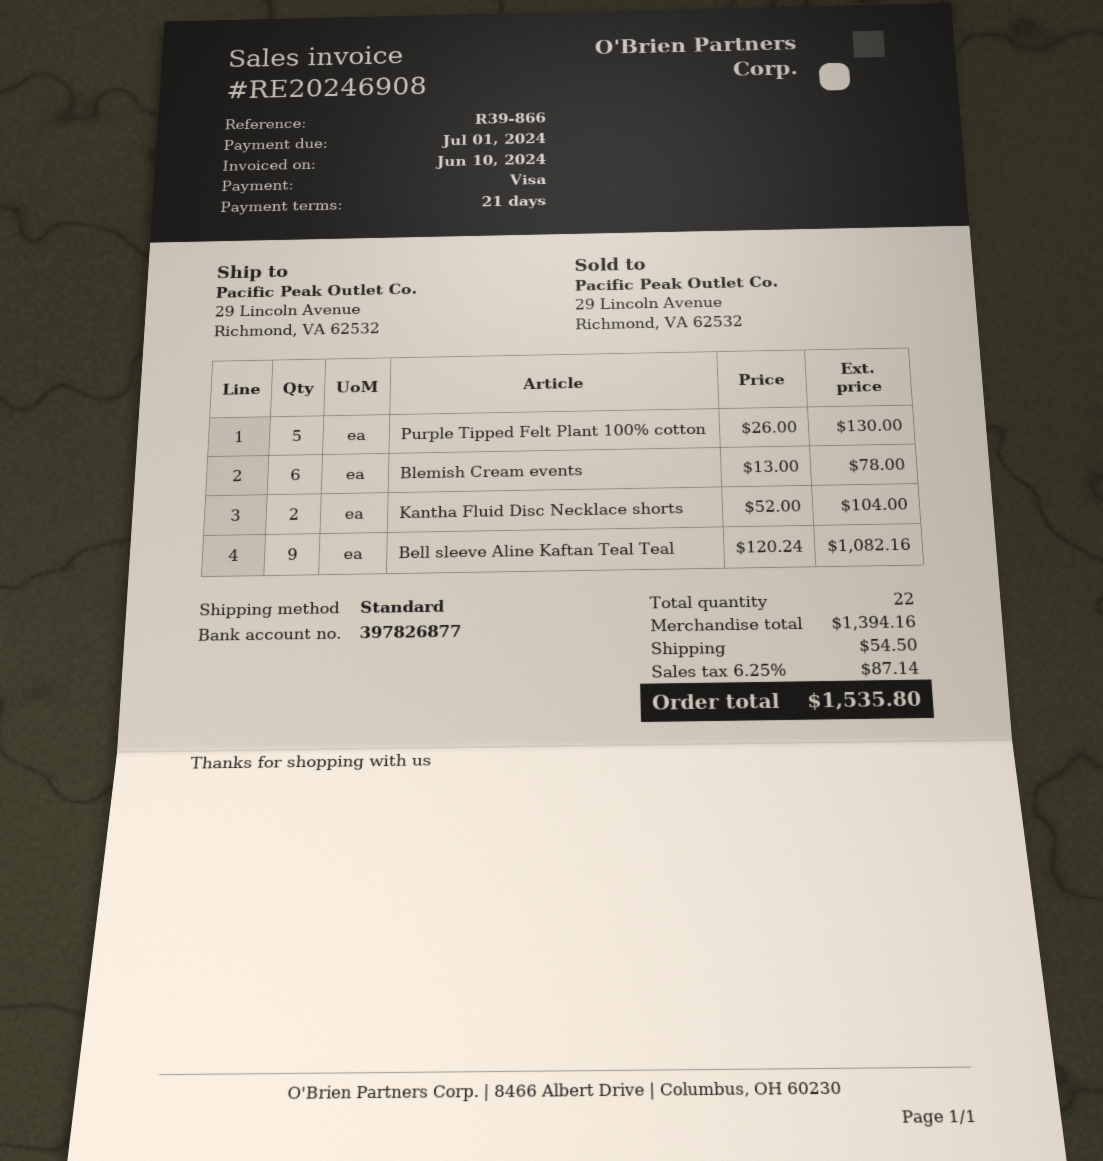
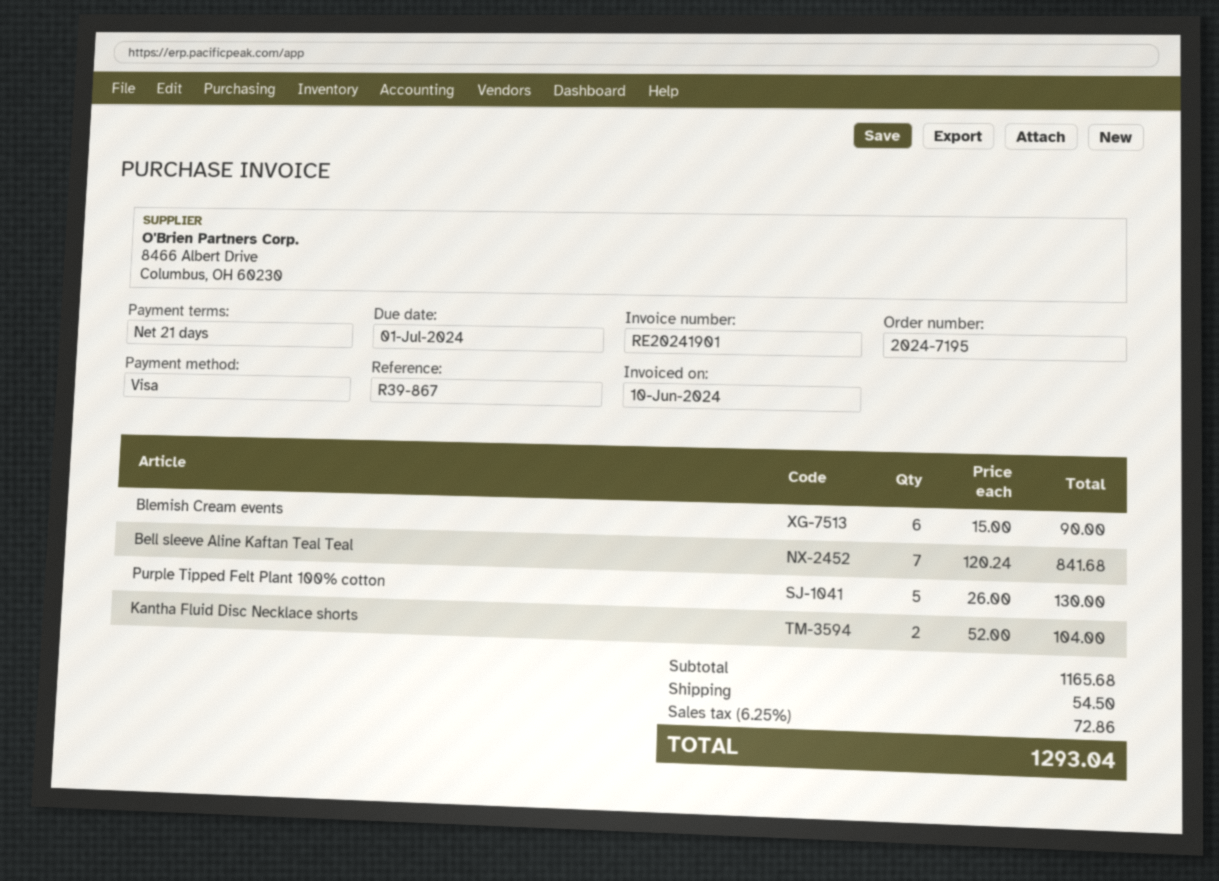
invoice number: RE20246908 -> RE20241901
reference: R39-866 -> R39-867
Blemish Cream events: 6 x 13.00 = 78.00 -> 6 x 15.00 = 90.00
Bell sleeve Aline Kaftan Teal Teal: 9 x 120.24 = 1082.16 -> 7 x 120.24 = 841.68
subtotal: 1394.16 -> 1165.68
tax: 6.25% = 87.14 -> 6.25% = 72.86
total: 1535.80 -> 1293.04

